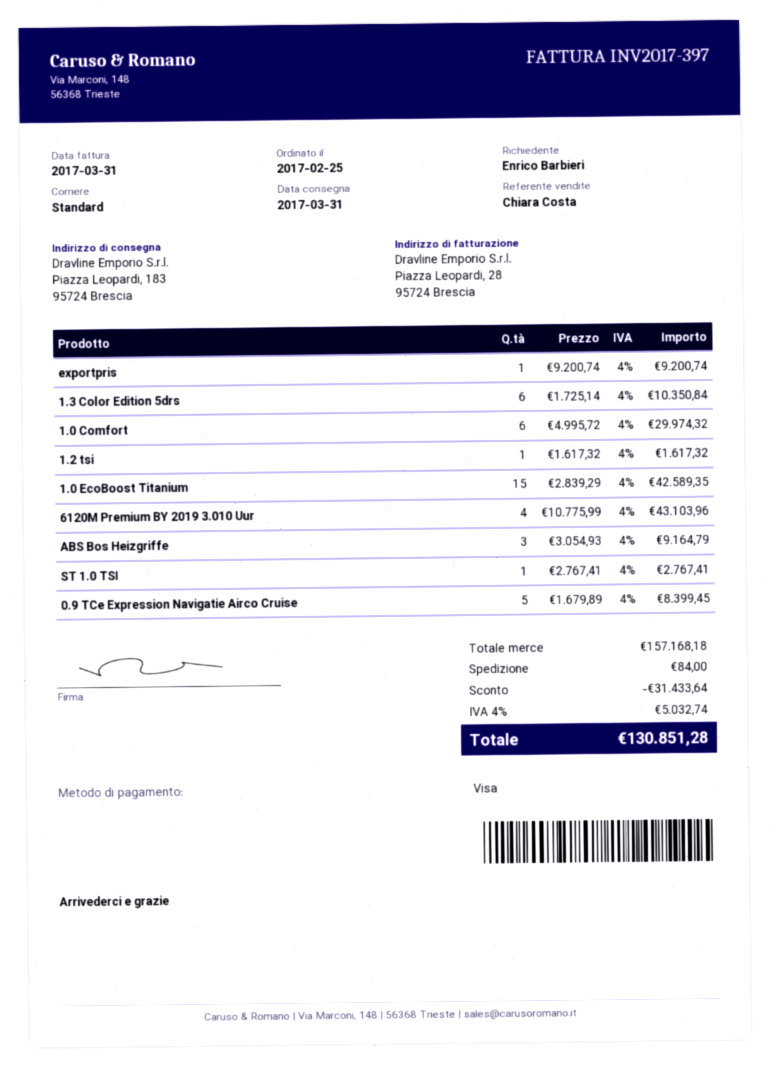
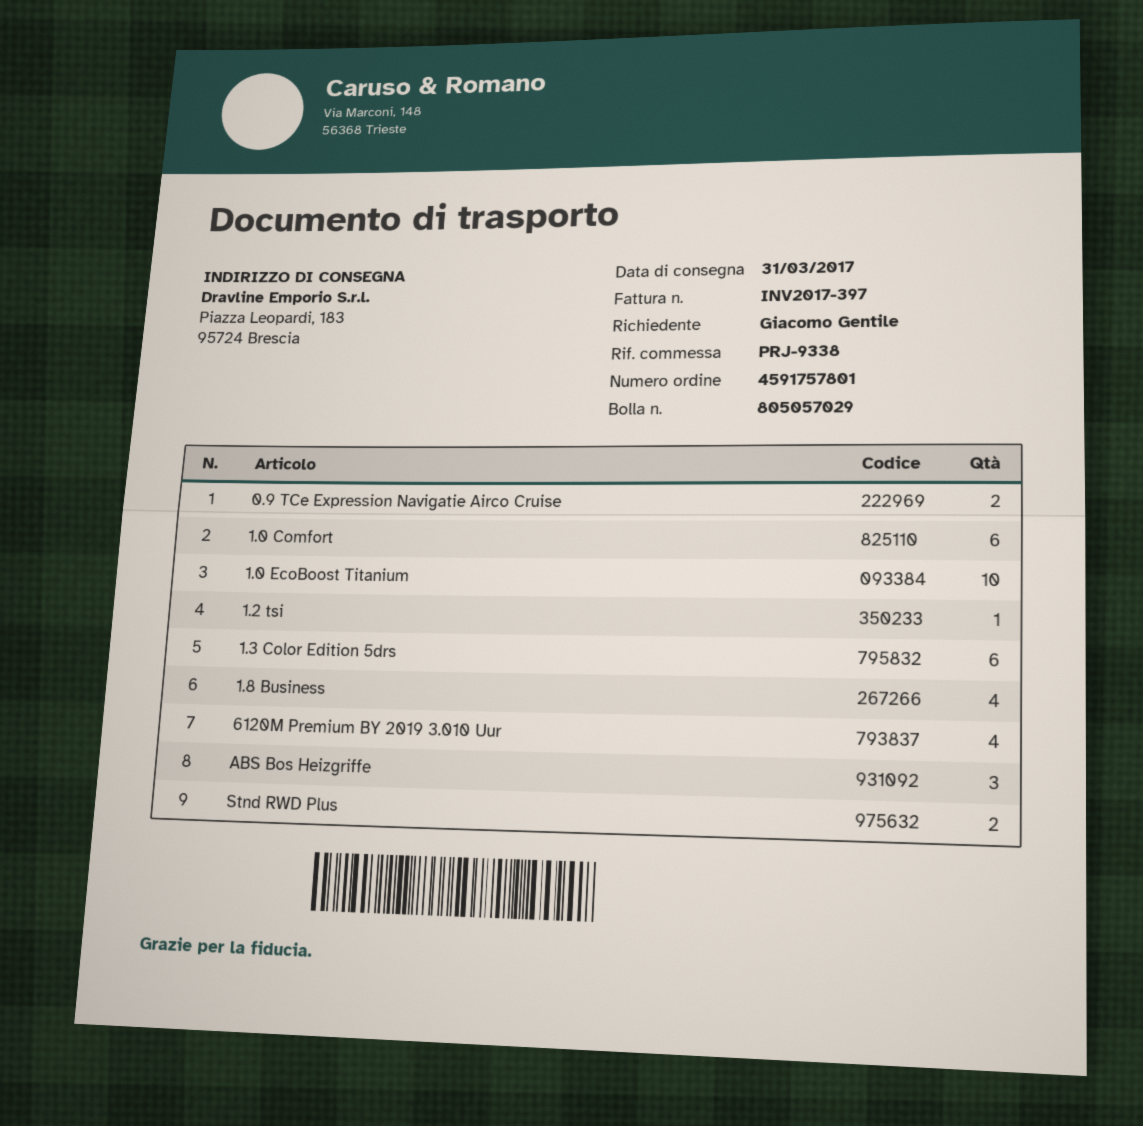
ordered by: Enrico Barbieri -> Giacomo Gentile
exportpris: 1 -> none
1.0 EcoBoost Titanium: 15 -> 10
ST 1.0 TSI: 1 -> none
0.9 TCe Expression Navigatie Airco Cruise: 5 -> 2
1.8 Business: none -> 4
Stnd RWD Plus: none -> 2

